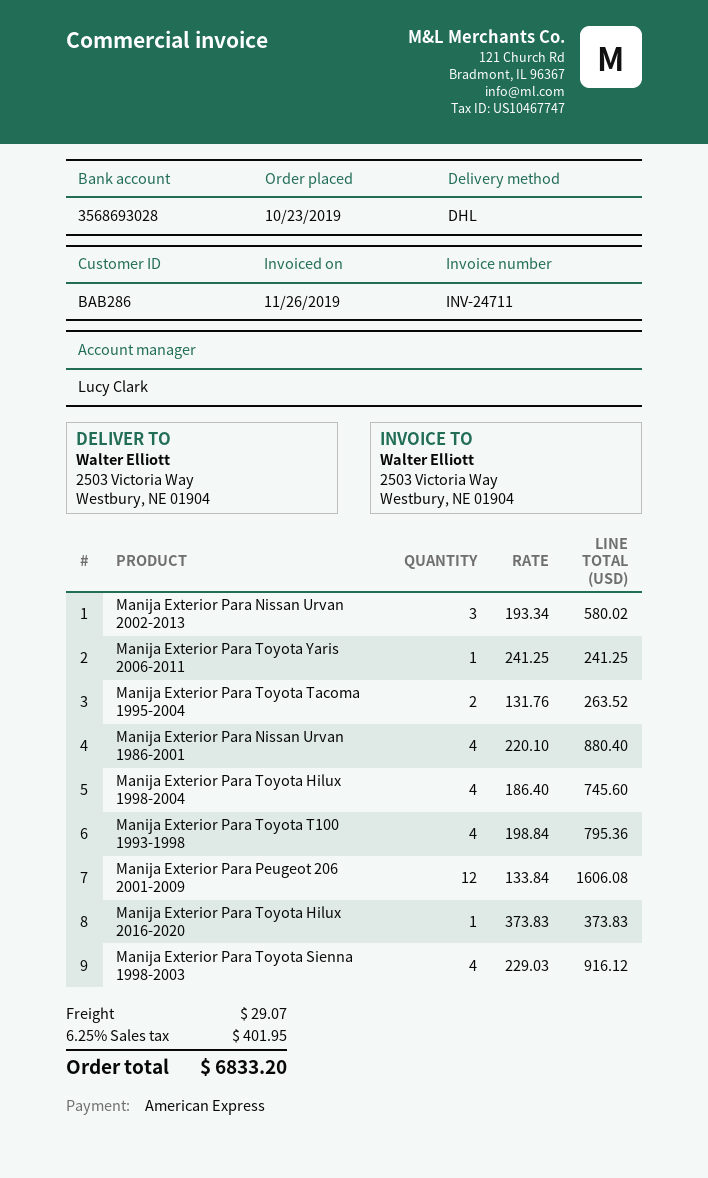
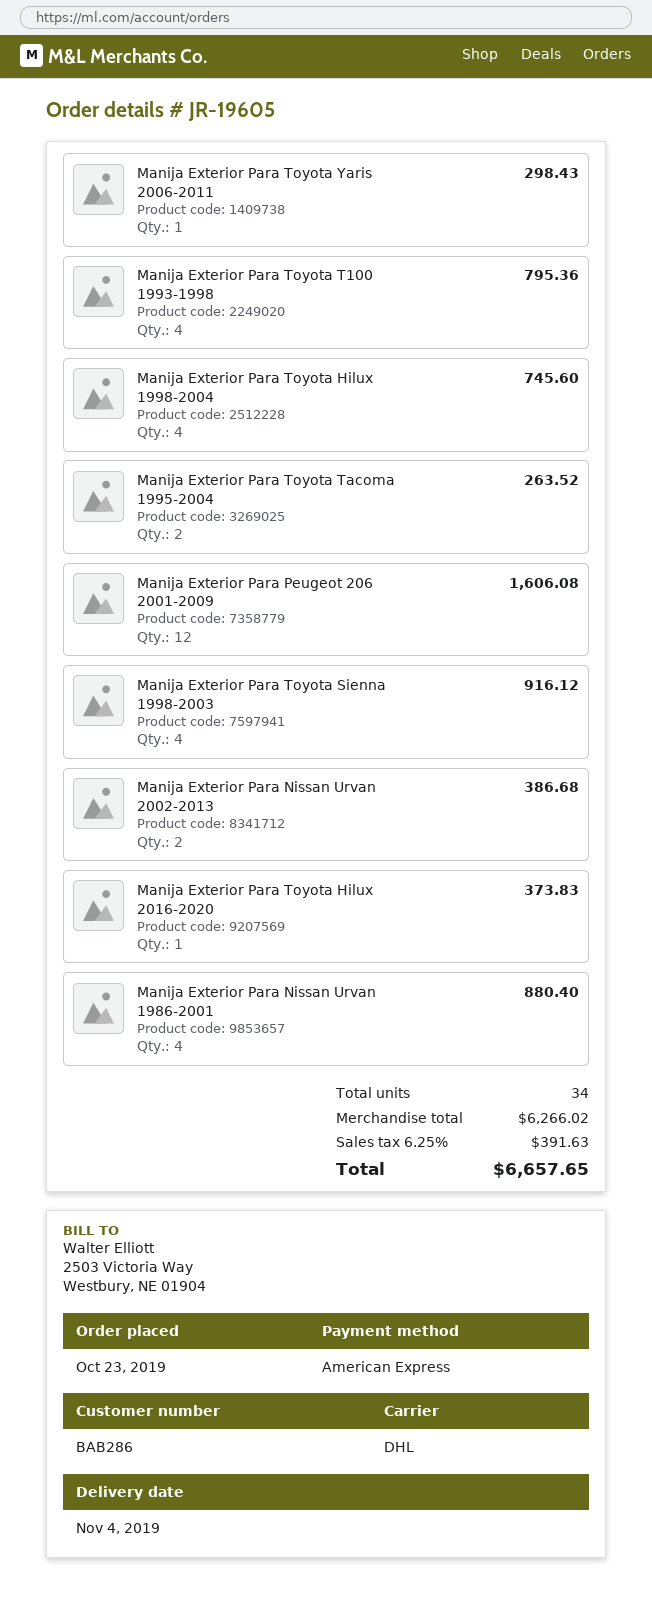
Manija Exterior Para Nissan Urvan 2002-2013: 3 for 580.02 -> 2 for 386.68
Manija Exterior Para Toyota Yaris 2006-2011: 1 for 241.25 -> 1 for 298.43
shipping: 29.07 -> none
tax: 6.25% = 401.95 -> 6.25% = 391.63
total: 6833.20 -> 6657.65

